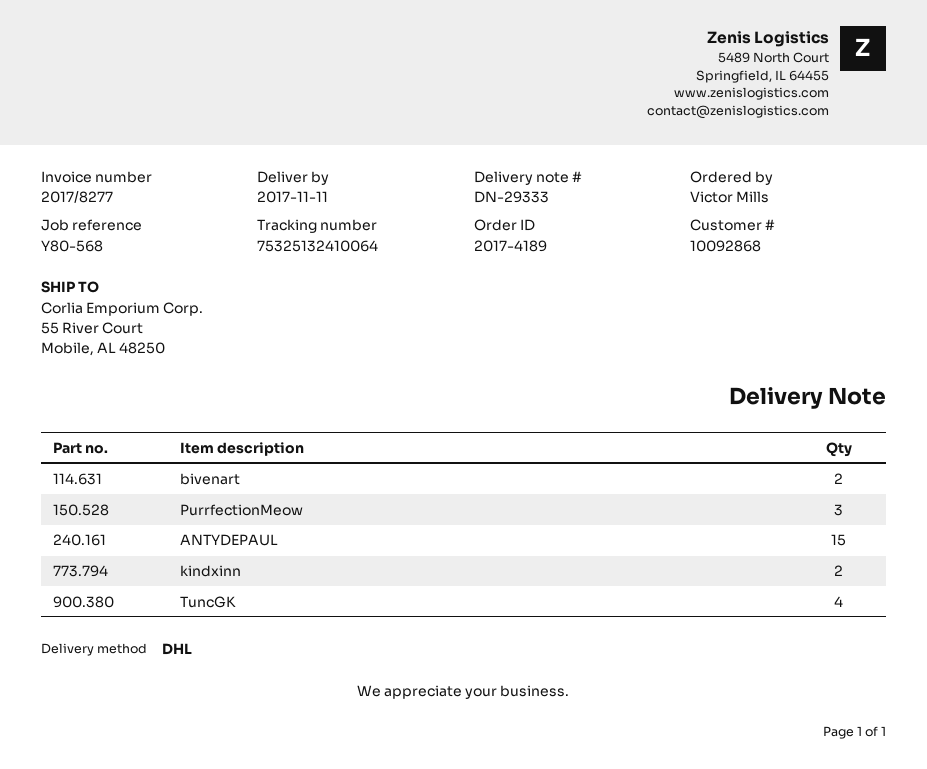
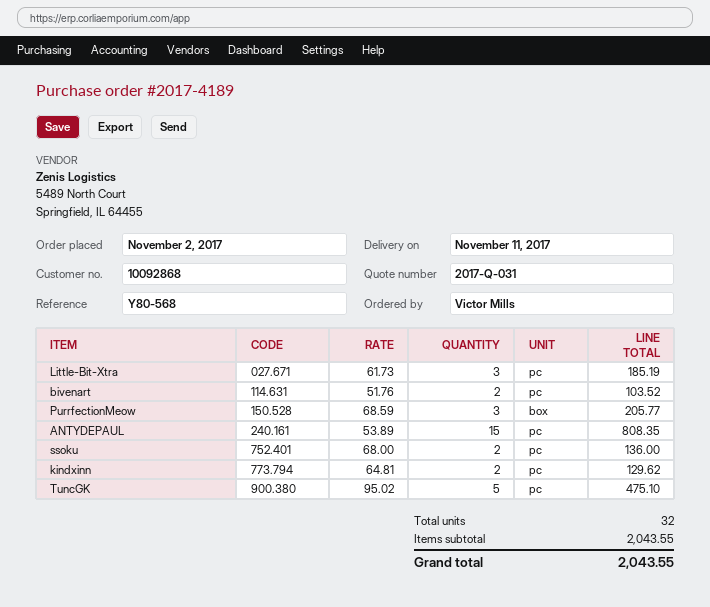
TuncGK: 4 -> 5
Little-Bit-Xtra: none -> 3
ssoku: none -> 2

